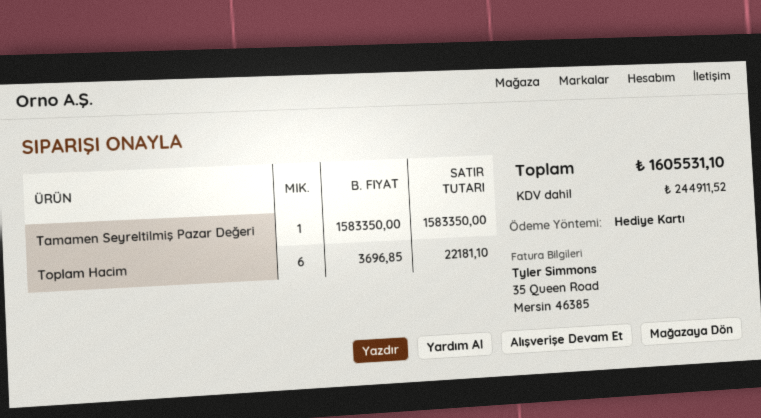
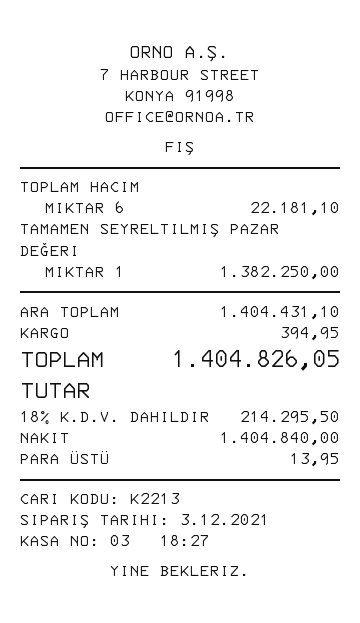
payment method: gift card -> cash
Tamamen Seyreltilmiş Pazar Değeri: 1 for 1583350.00 -> 1 for 1382250.00
shipping: none -> 394.95
tax: 244911.52 -> 214295.50
total: 1605531.10 -> 1404826.05

